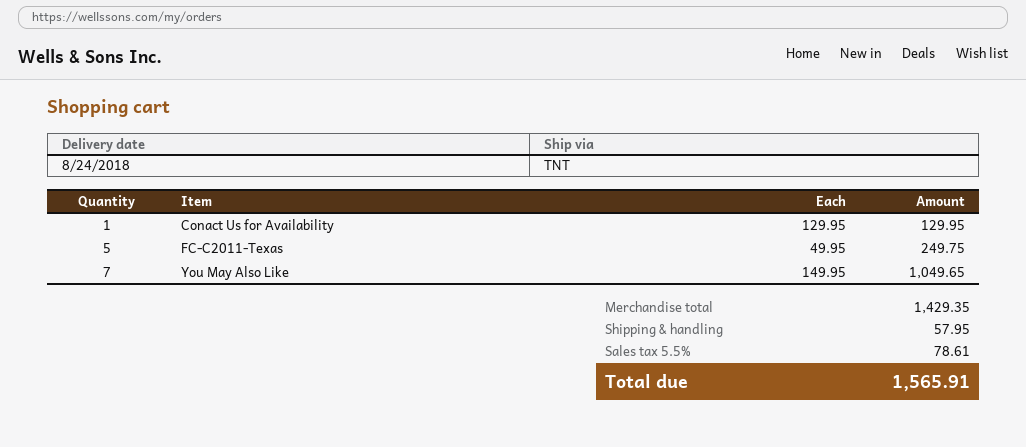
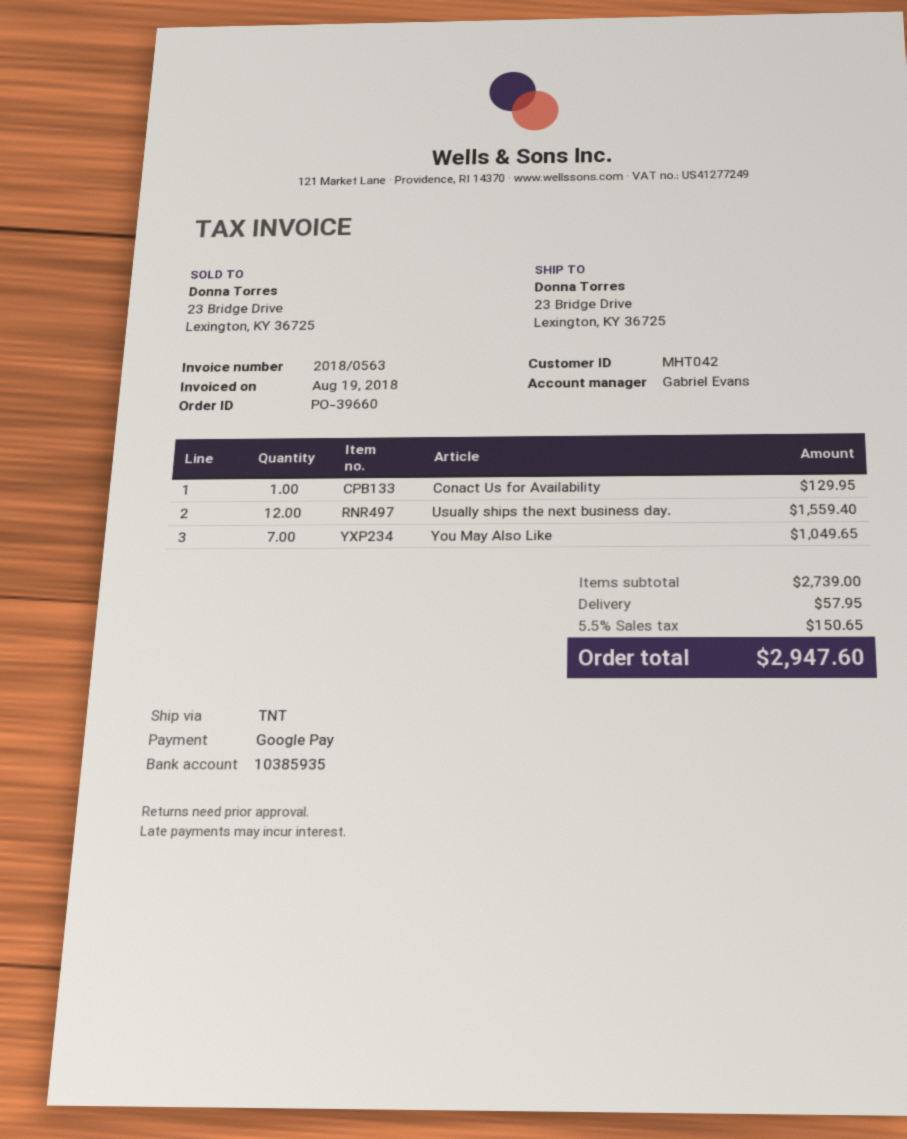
FC-C2011-Texas: 5 for 249.75 -> none
Usually ships the next business day.: none -> 12 for 1559.40
subtotal: 1429.35 -> 2739.00
tax: 5.5% = 78.61 -> 5.5% = 150.65
total: 1565.91 -> 2947.60

